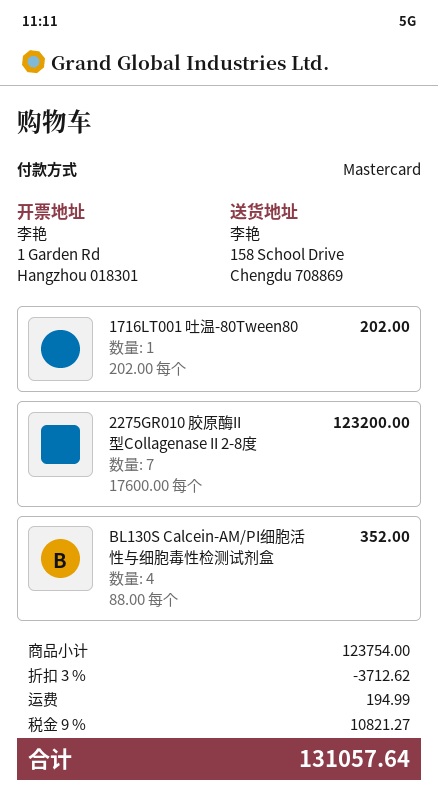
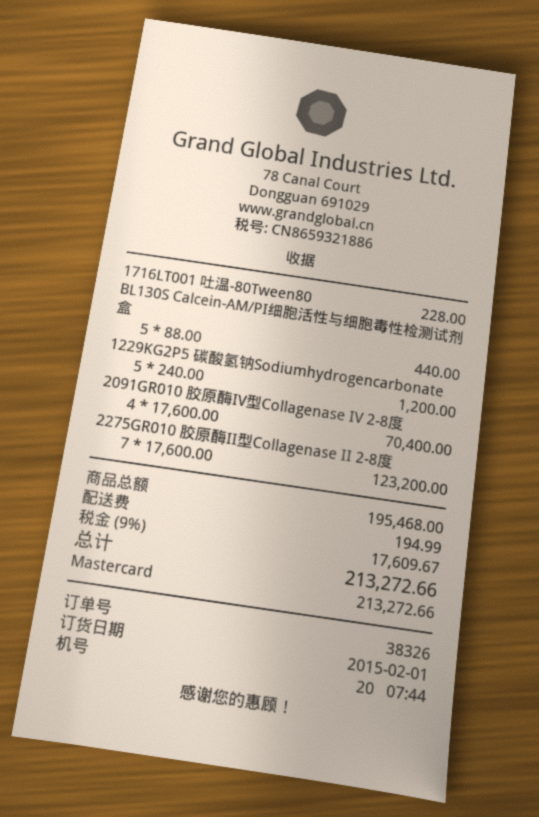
1716LT001 吐温-80Tween80: 1 x 202.00 = 202.00 -> 1 x 228.00 = 228.00
BL130S Calcein-AM/PI细胞活性与细胞毒性检测试剂盒: 4 x 88.00 = 352.00 -> 5 x 88.00 = 440.00
1229KG2P5 碳酸氢钠Sodiumhydrogencarbonate: none -> 5 x 240.00 = 1200.00
2091GR010 胶原酶IV型Collagenase IV 2-8度: none -> 4 x 17600.00 = 70400.00
subtotal: 123754.00 -> 195468.00
discount: 3% = 3712.62 -> none
tax: 9% = 10821.27 -> 9% = 17609.67
total: 131057.64 -> 213272.66

